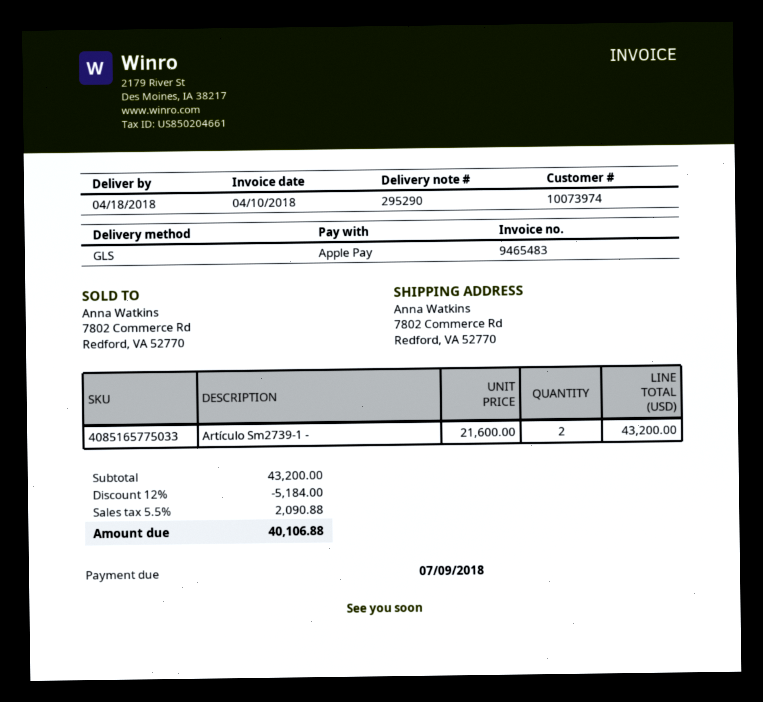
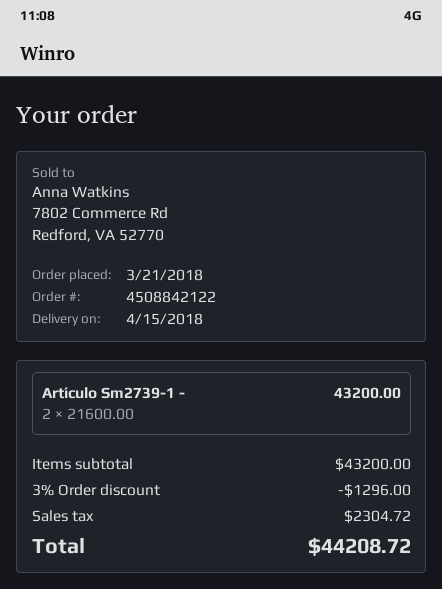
delivery date: 2018-04-18 -> 2018-04-15
discount: 12% = 5184.00 -> 3% = 1296.00
tax: 2090.88 -> 2304.72
total: 40106.88 -> 44208.72

